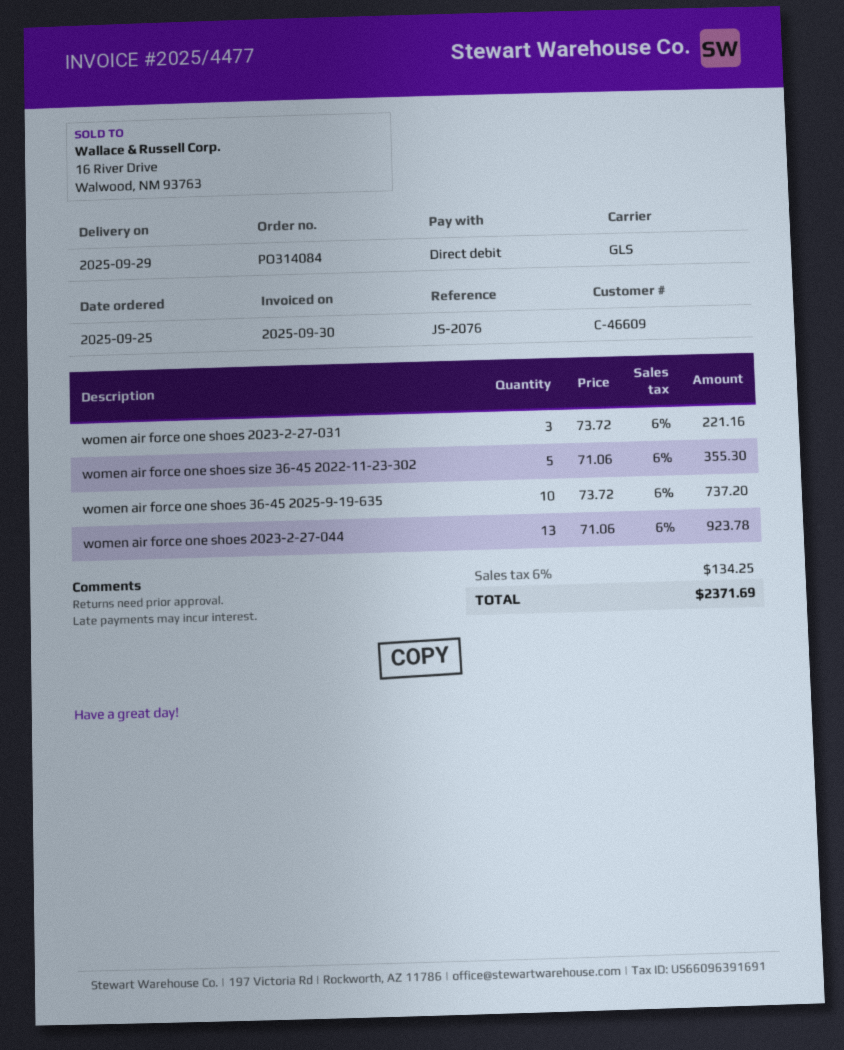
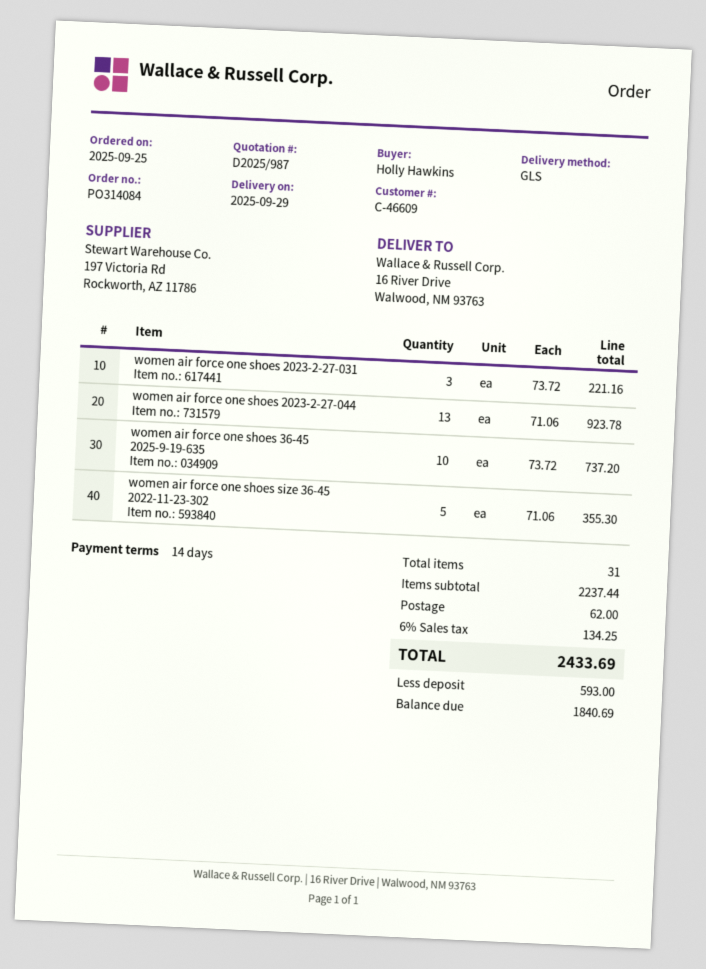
shipping: none -> 62.00
total: 2371.69 -> 2433.69

